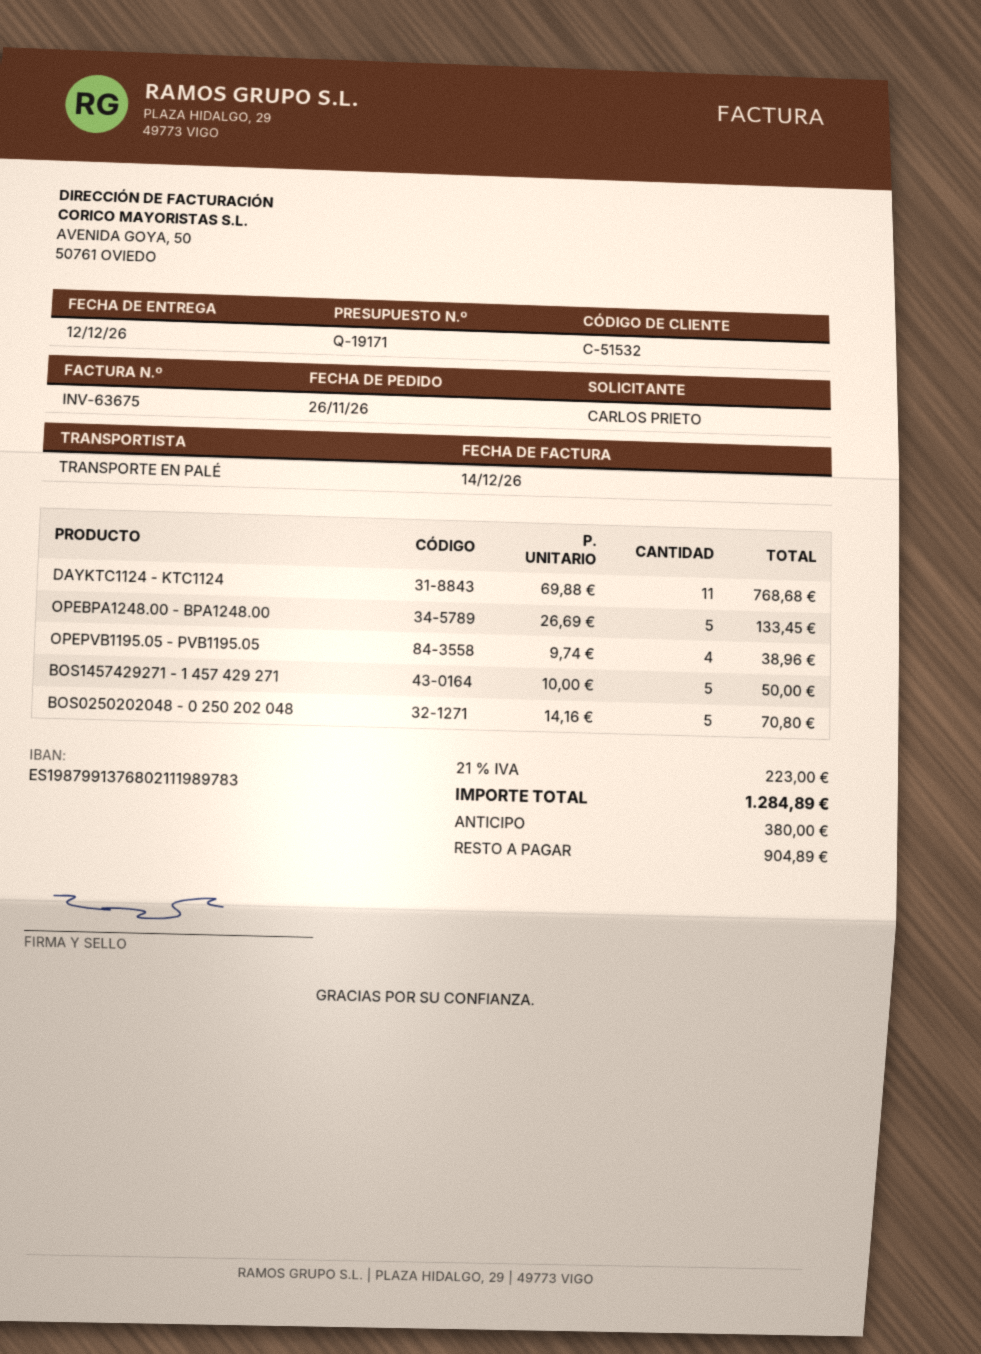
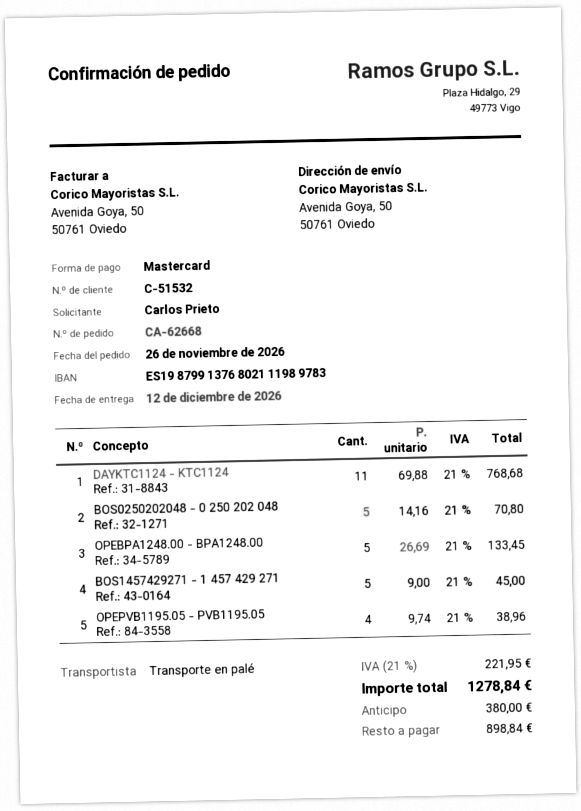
BOS1457429271 - 1 457 429 271: 5 x 10.00 = 50.00 -> 5 x 9.00 = 45.00
tax: 21% = 223.00 -> 21% = 221.95
total: 1284.89 -> 1278.84
balance: 904.89 -> 898.84

